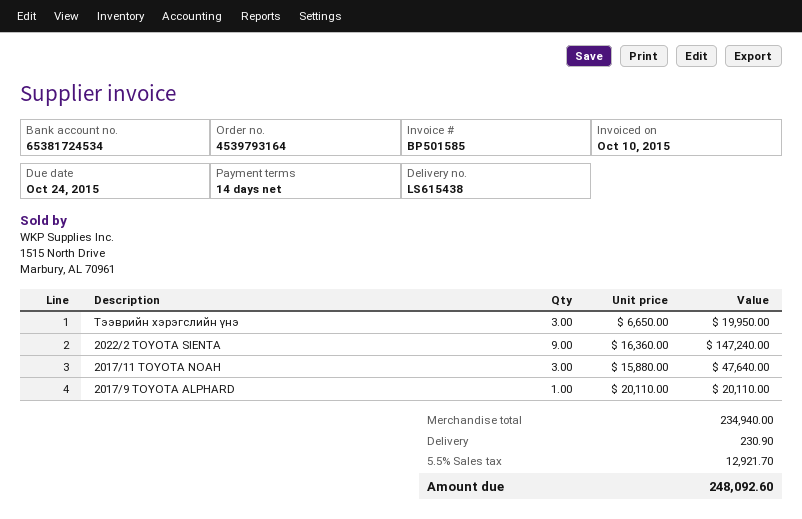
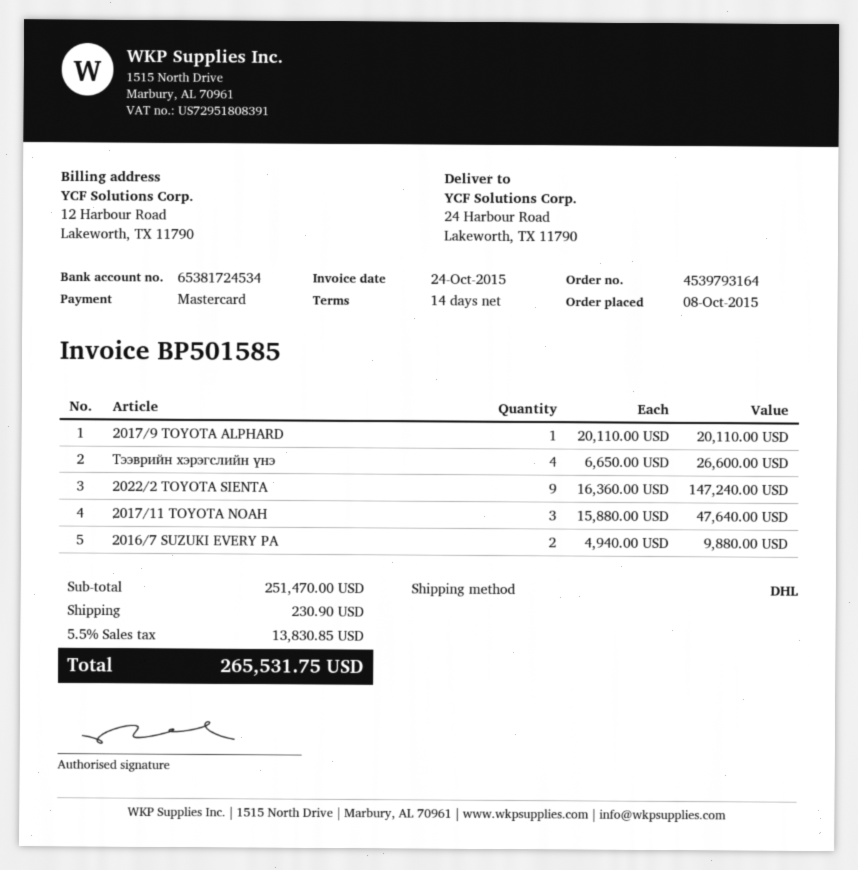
invoice date: 2015-10-10 -> 2015-10-24
Тээврийн хэрэгслийн үнэ: 3 x 6650.00 = 19950.00 -> 4 x 6650.00 = 26600.00
2016/7 SUZUKI EVERY PA: none -> 2 x 4940.00 = 9880.00
subtotal: 234940.00 -> 251470.00
tax: 5.5% = 12921.70 -> 5.5% = 13830.85
total: 248092.60 -> 265531.75

